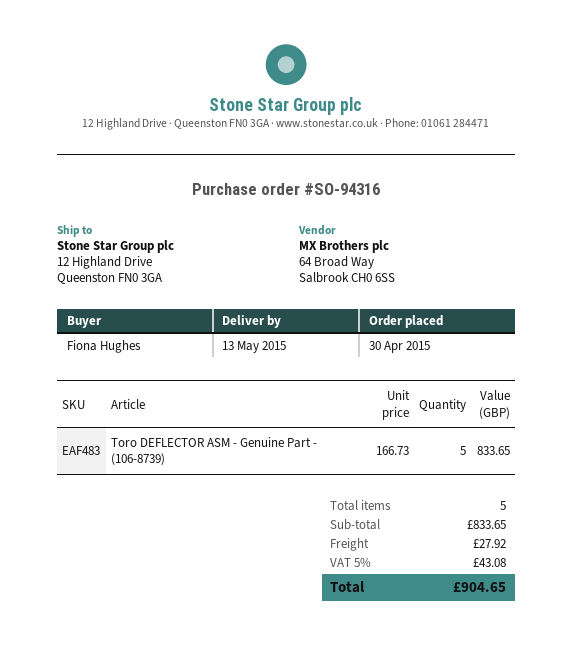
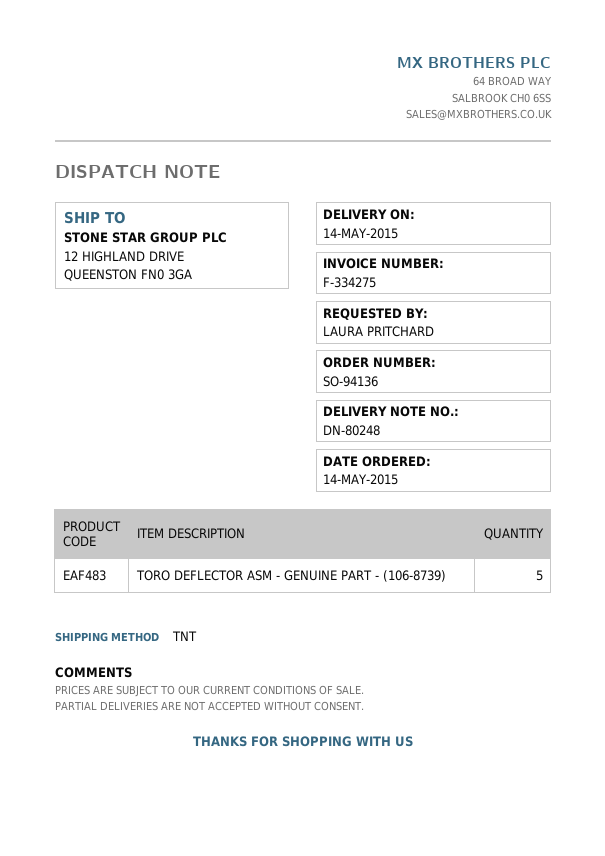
order number: SO-94316 -> SO-94136
order date: 2015-04-30 -> 2015-05-14
delivery date: 2015-05-13 -> 2015-05-14
ordered by: Fiona Hughes -> LAURA PRITCHARD

